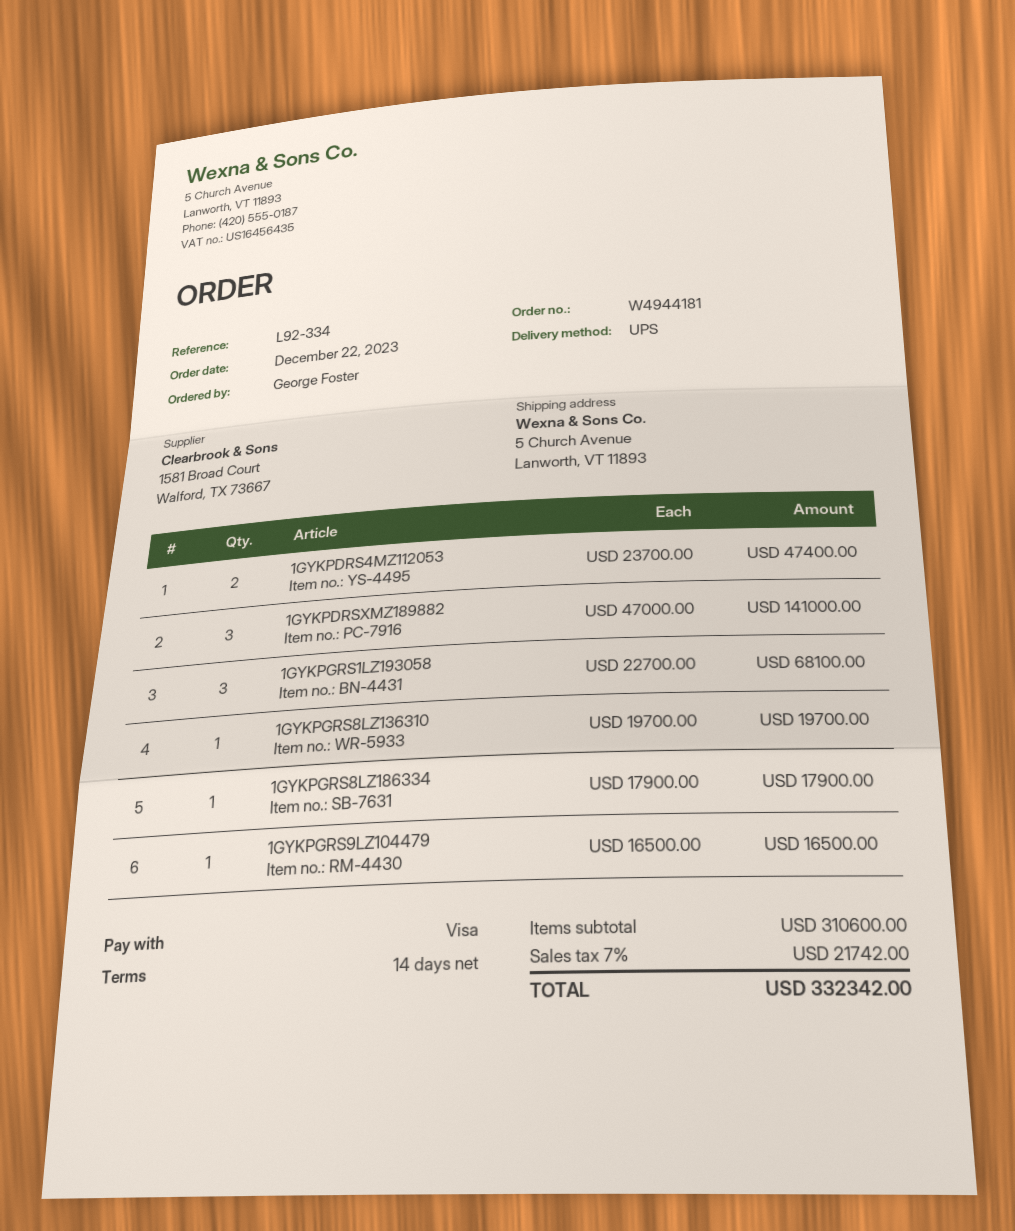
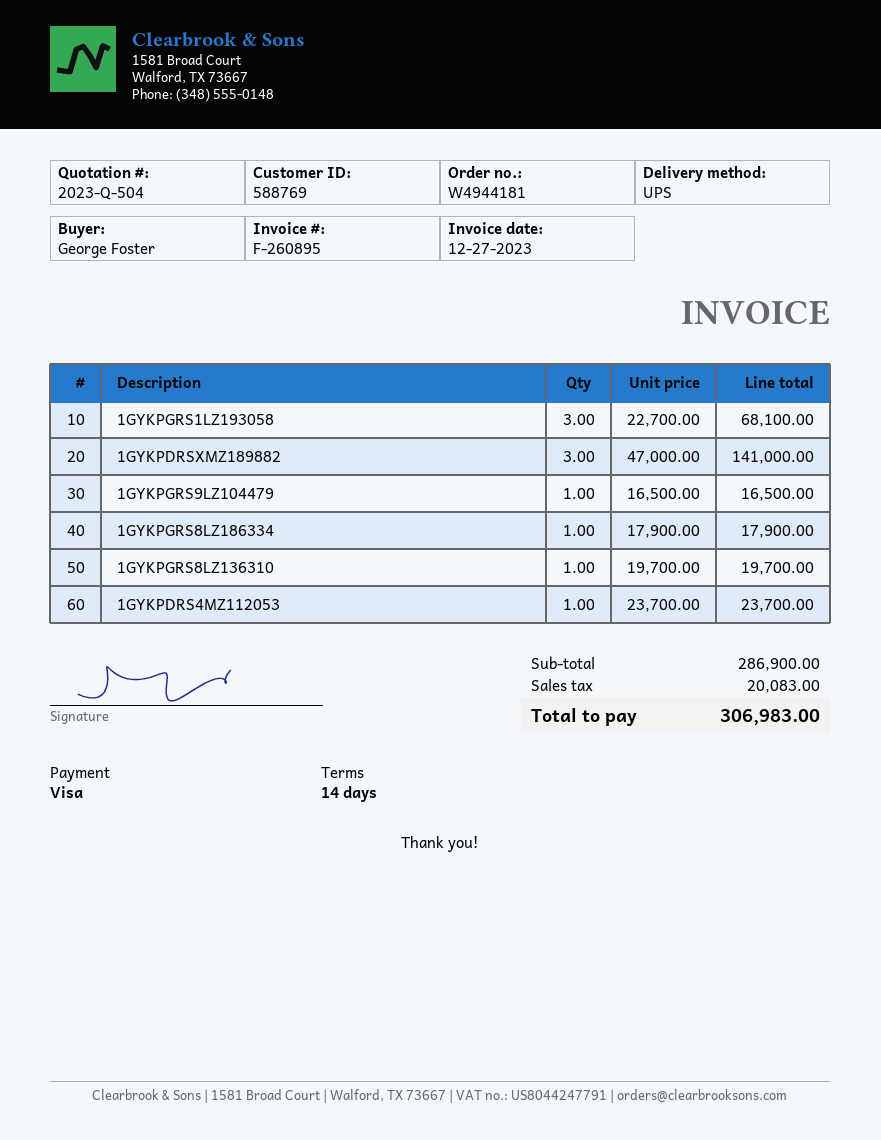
1GYKPDRS4MZ112053: 2 x 23700.00 = 47400.00 -> 1 x 23700.00 = 23700.00
subtotal: 310600.00 -> 286900.00
tax: 21742.00 -> 20083.00
total: 332342.00 -> 306983.00

